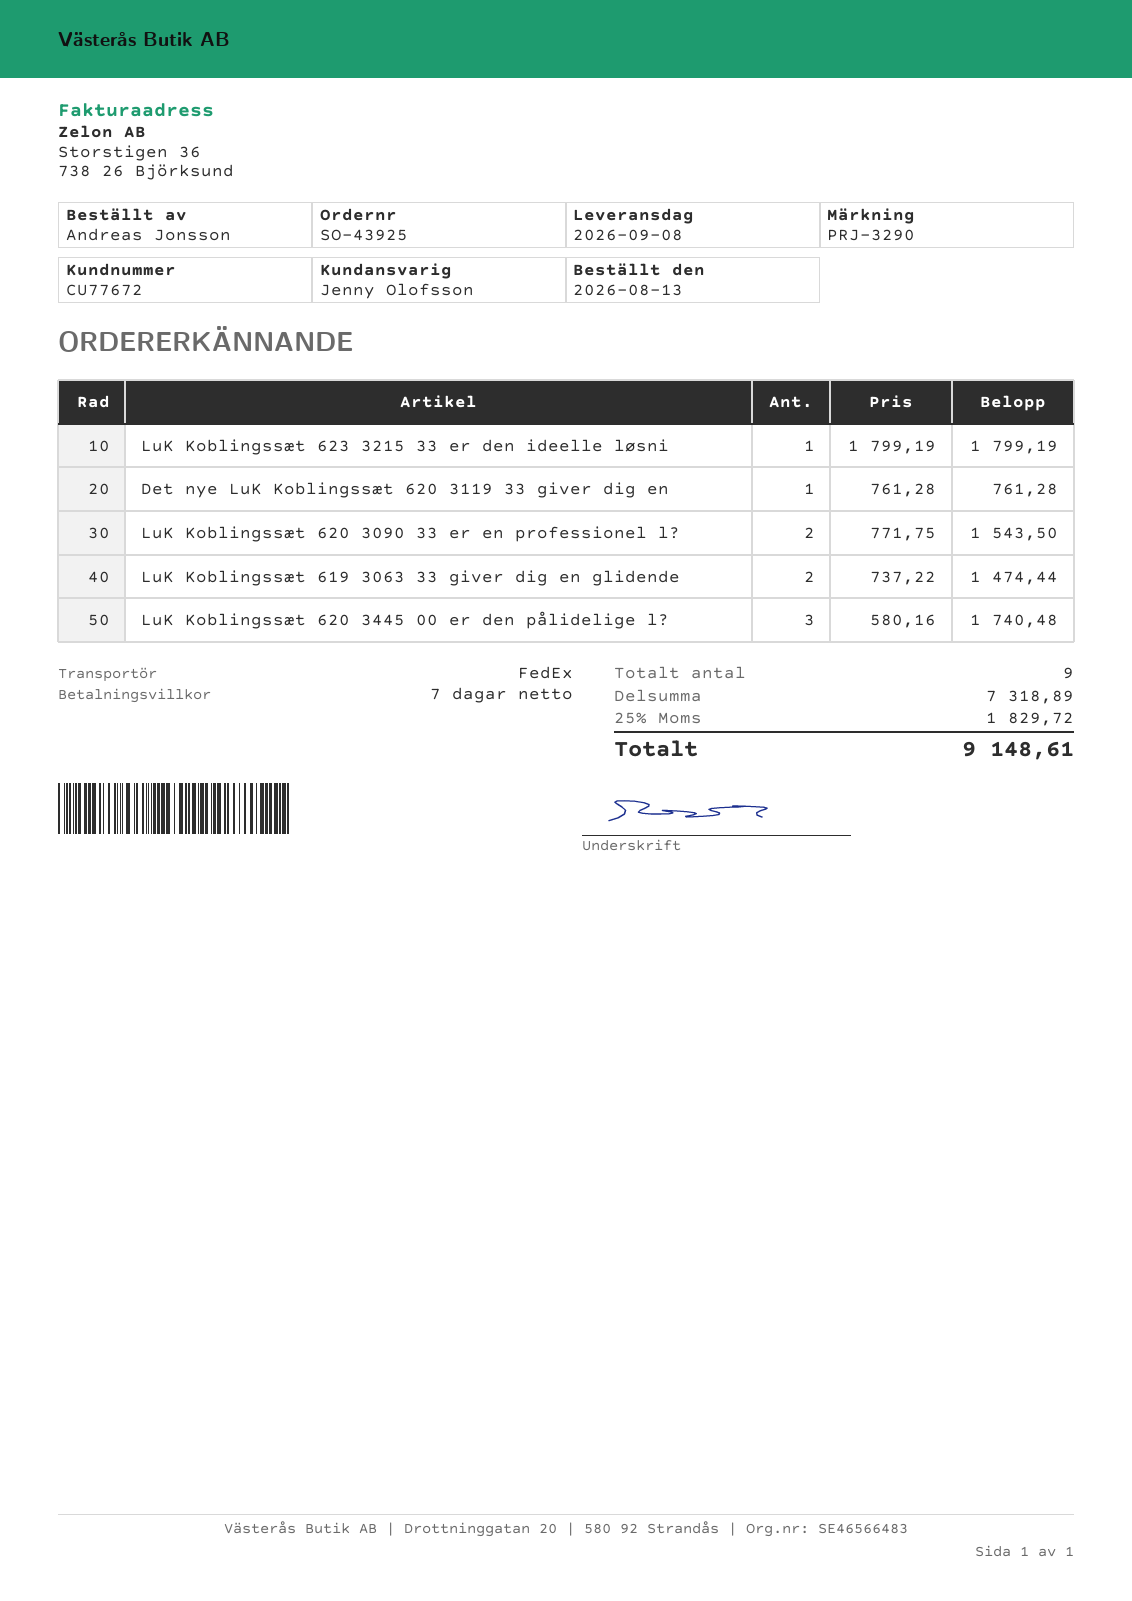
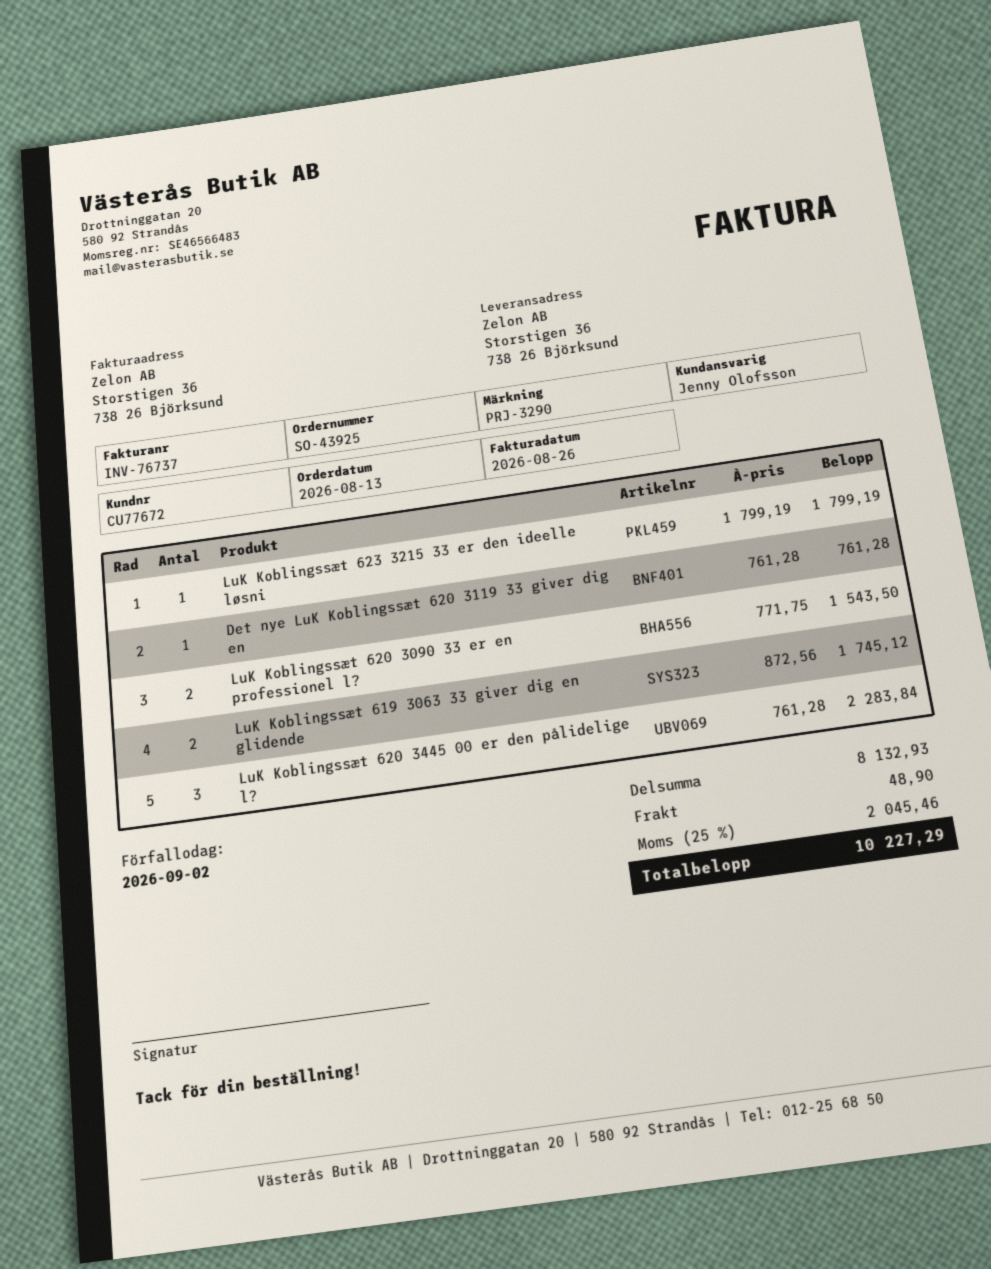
LuK Koblingssæt 619 3063 33 giver dig en glidende: 2 x 737.22 = 1474.44 -> 2 x 872.56 = 1745.12
LuK Koblingssæt 620 3445 00 er den pålidelige l?: 3 x 580.16 = 1740.48 -> 3 x 761.28 = 2283.84
subtotal: 7318.89 -> 8132.93
shipping: none -> 48.90
tax: 25% = 1829.72 -> 25% = 2045.46
total: 9148.61 -> 10227.29

